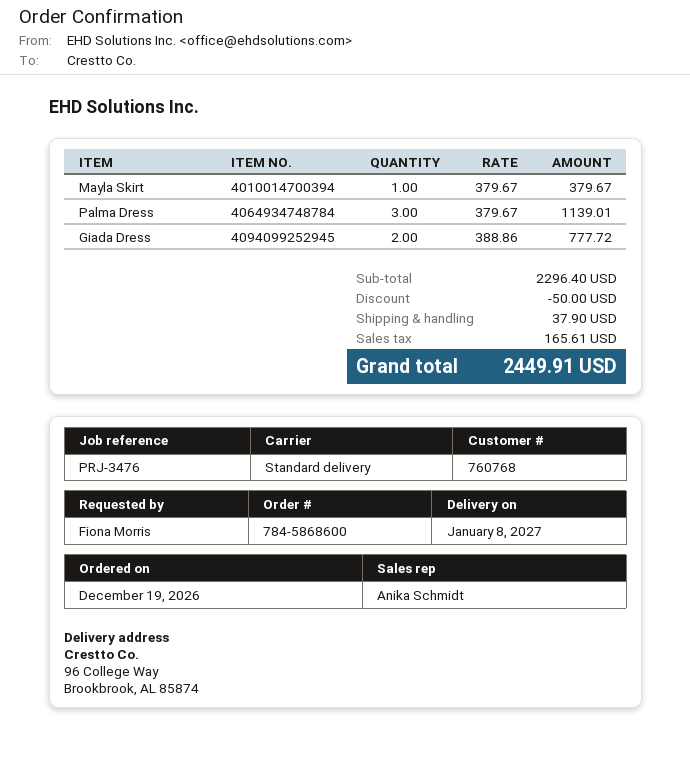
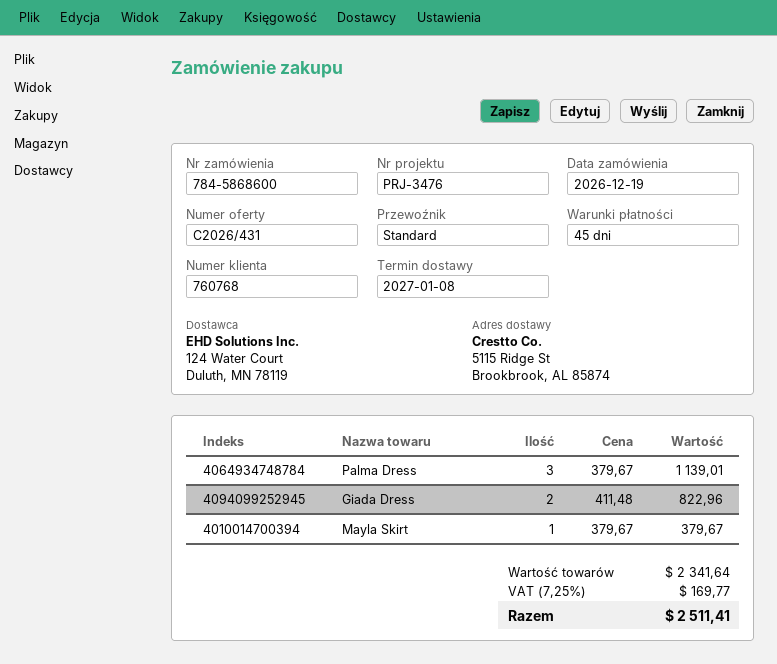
ship to: 96 College Way, Brookbrook, AL 85874 -> 5115 Ridge St, Brookbrook, AL 85874
Giada Dress: 2 x 388.86 = 777.72 -> 2 x 411.48 = 822.96
subtotal: 2296.40 -> 2341.64
discount: 50.00 -> none
shipping: 37.90 -> none
tax: 165.61 -> 169.77
total: 2449.91 -> 2511.41

